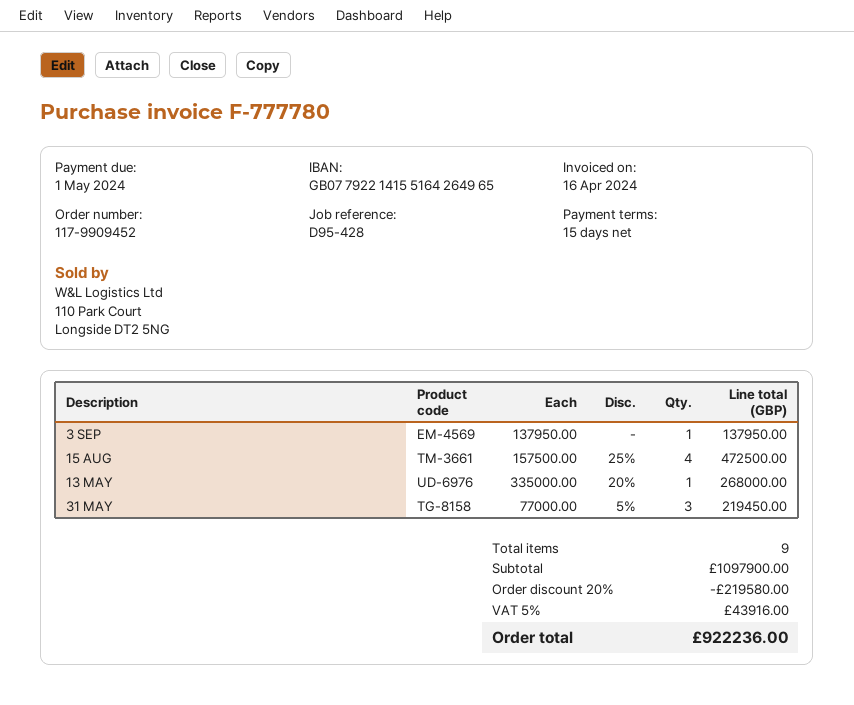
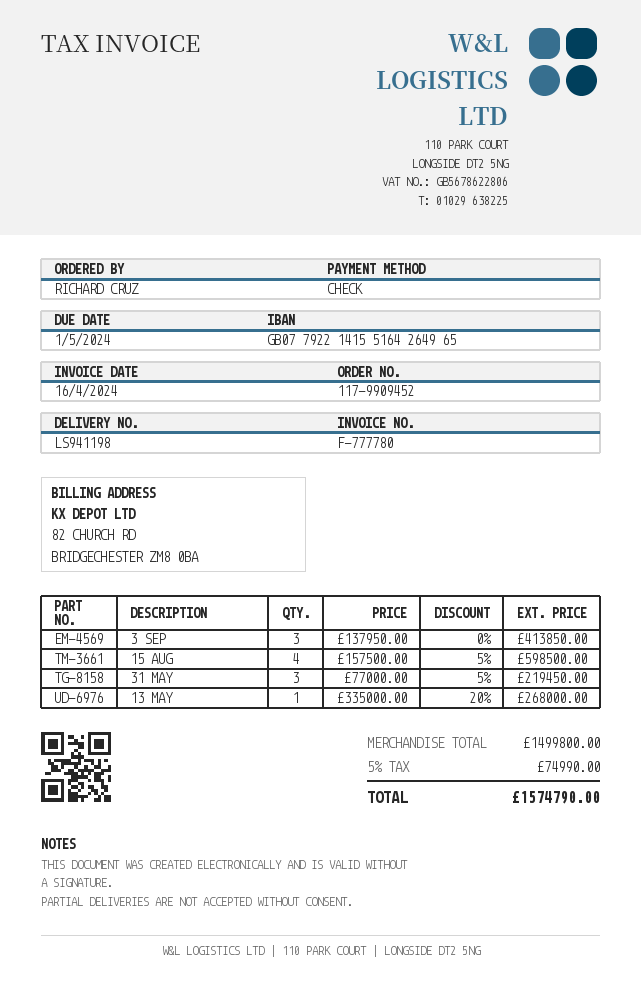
3 SEP: 1 x 137950.00 = 137950.00 -> 3 x 137950.00 = 413850.00
15 AUG: 4 x 157500.00 - 25% = 472500.00 -> 4 x 157500.00 - 5% = 598500.00
subtotal: 1097900.00 -> 1499800.00
discount: 20% = 219580.00 -> none
tax: 5% = 43916.00 -> 5% = 74990.00
total: 922236.00 -> 1574790.00

